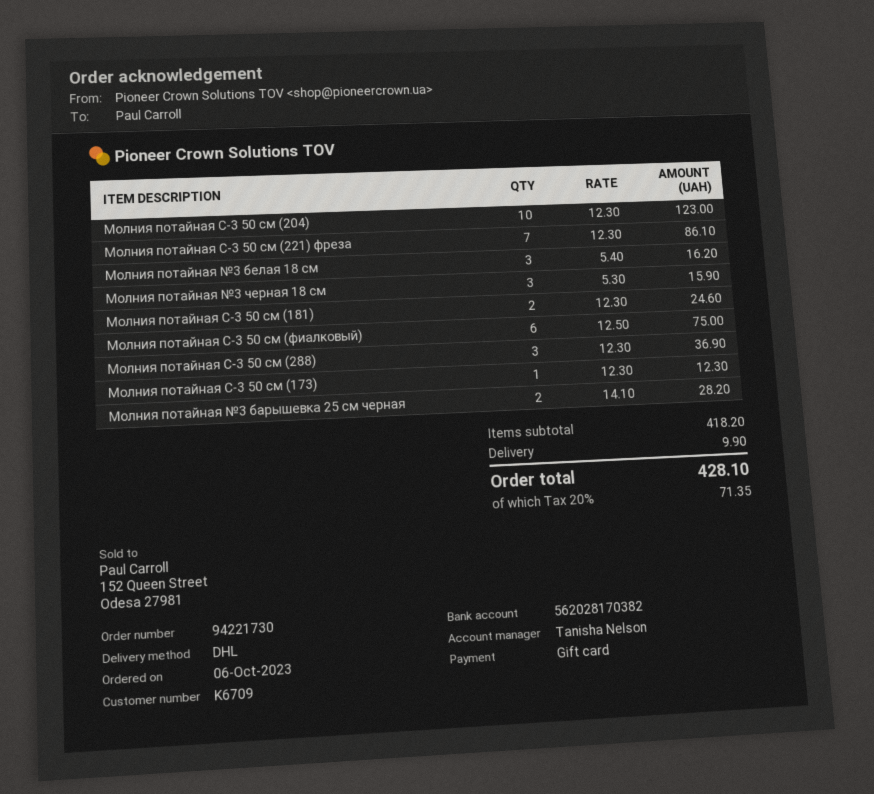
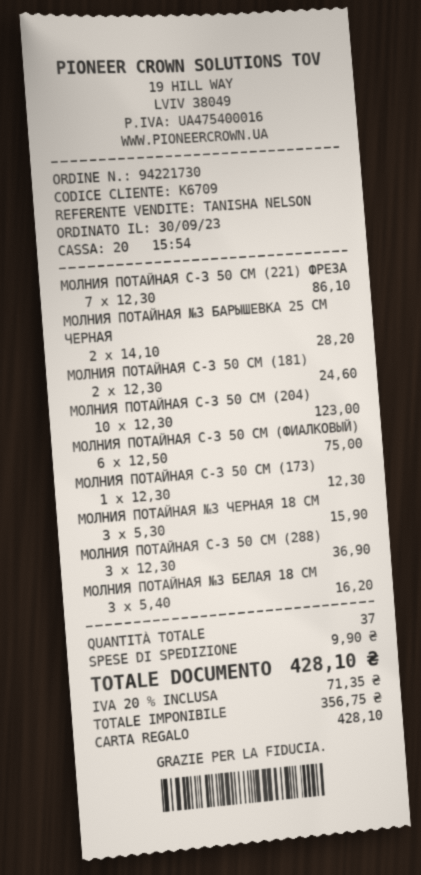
order date: 2023-10-06 -> 2023-09-30

